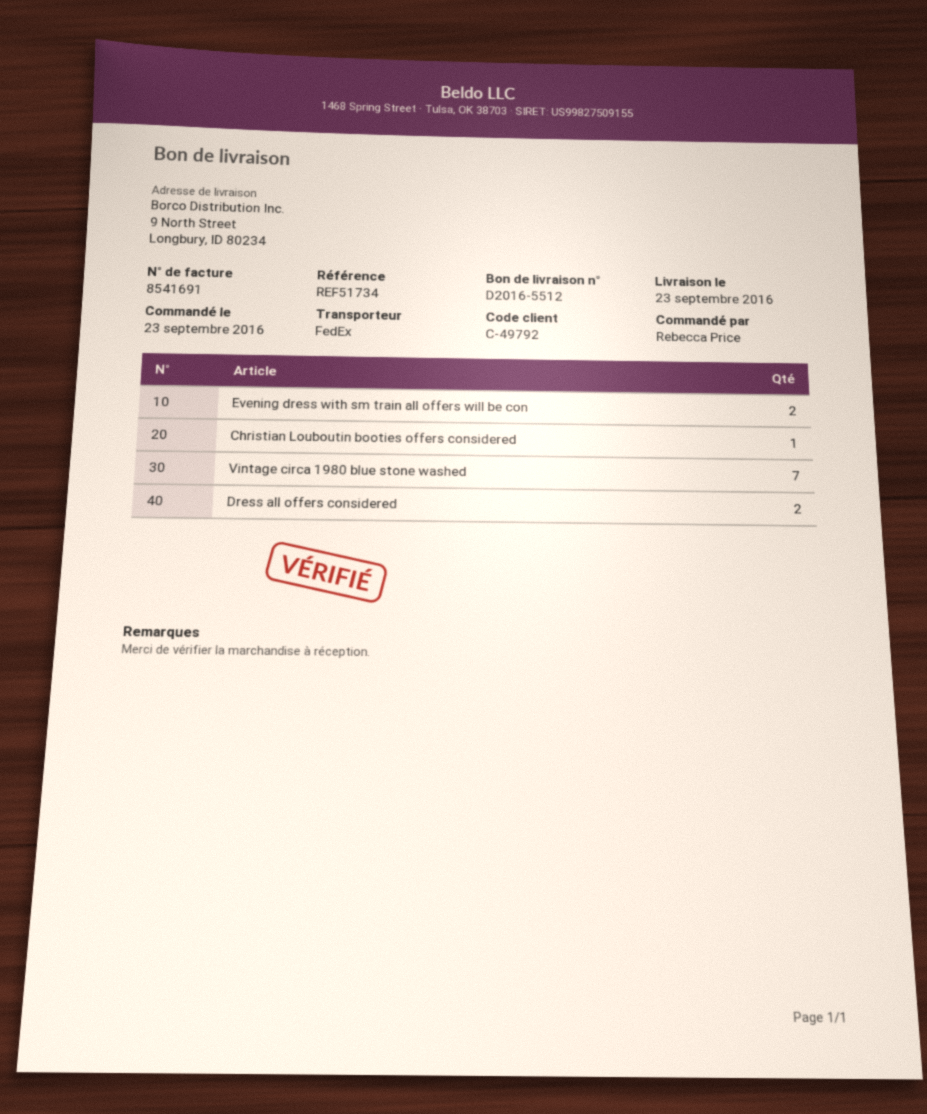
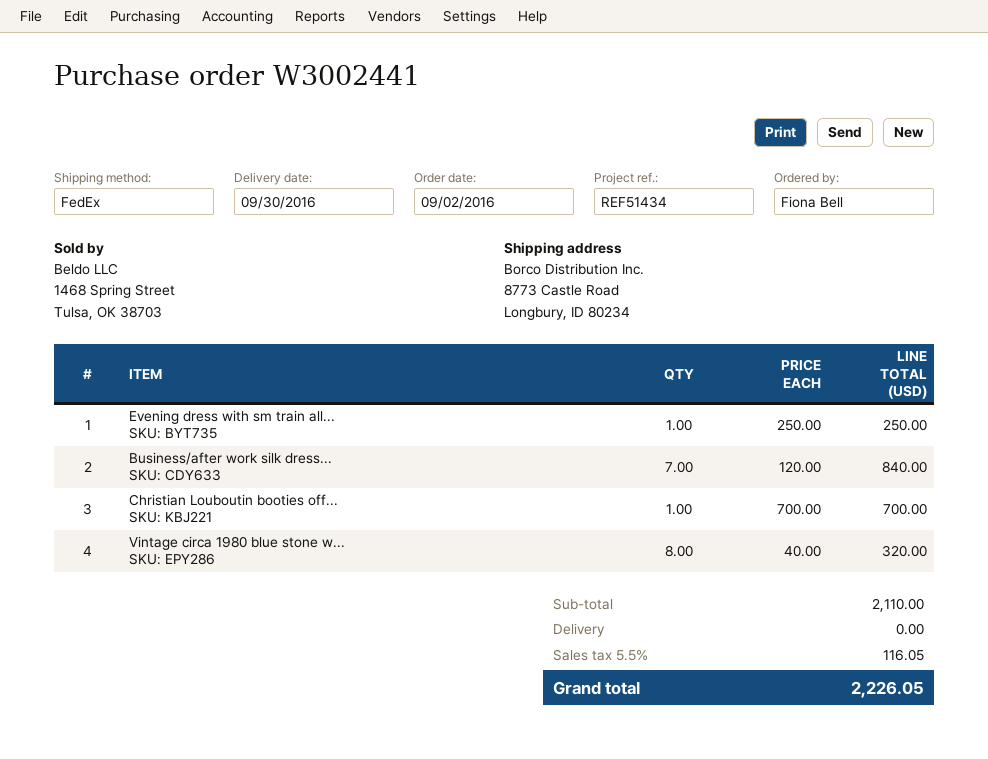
order date: 2016-09-23 -> 2016-09-02
delivery date: 2016-09-23 -> 2016-09-30
reference: REF51734 -> REF51434
ordered by: Rebecca Price -> Fiona Bell
ship to: 9 North Street, Longbury, ID 80234 -> 8773 Castle Road, Longbury, ID 80234
Evening dress with sm train all offers will be con: 2 -> 1
Vintage circa 1980 blue stone washed: 7 -> 8
Dress all offers considered: 2 -> none
Business/after work silk dress...: none -> 7

